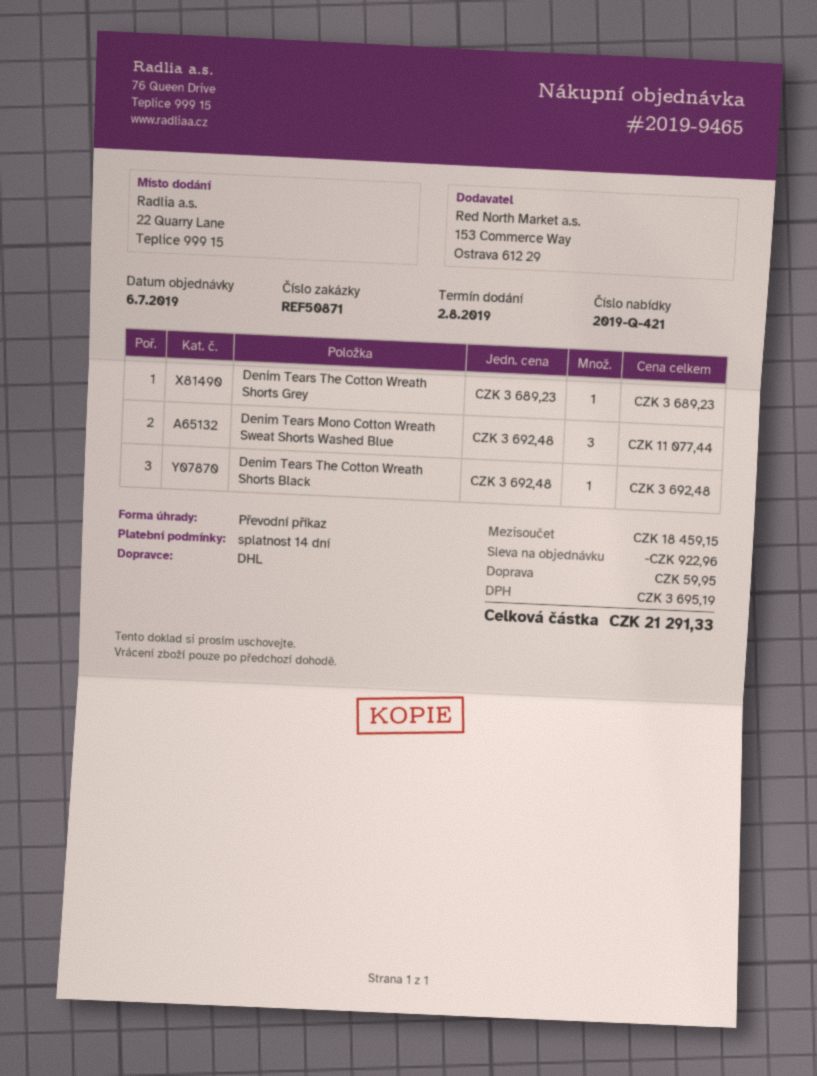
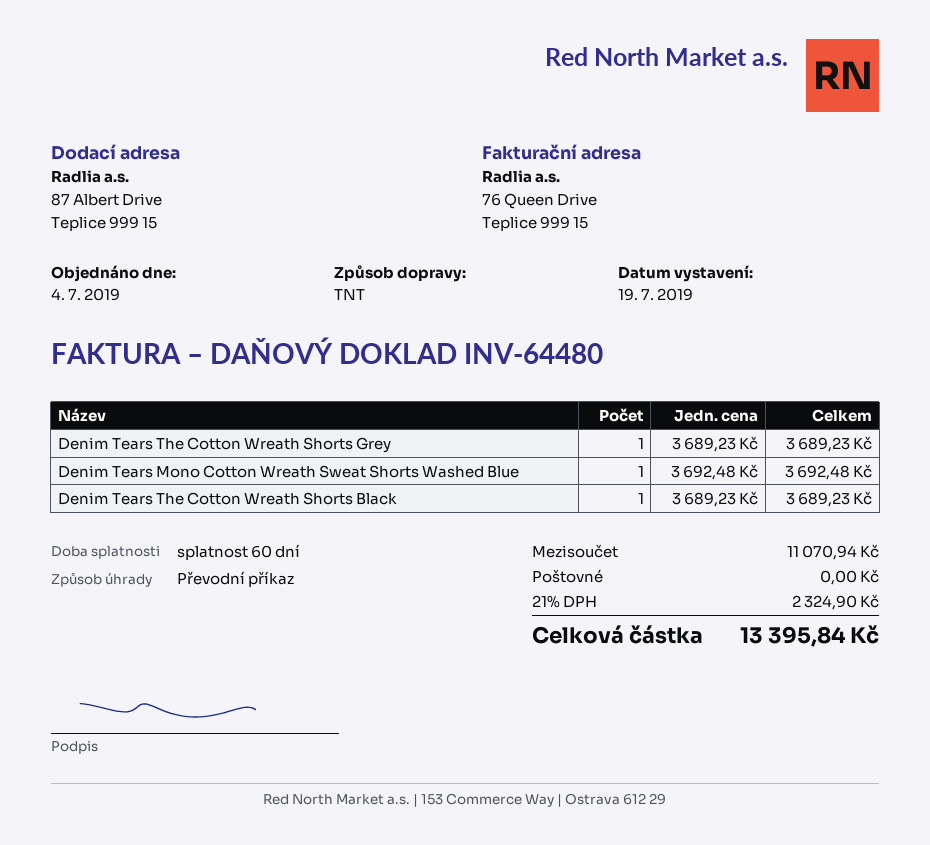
order date: 2019-07-06 -> 2019-07-04
payment terms: 14 days -> 60 days
shipping method: DHL -> TNT
ship to: 22 Quarry Lane, Teplice 999 15 -> 87 Albert Drive, Teplice 999 15
Denim Tears Mono Cotton Wreath Sweat Shorts Washed Blue: 3 x 3692.48 = 11077.44 -> 1 x 3692.48 = 3692.48
Denim Tears The Cotton Wreath Shorts Black: 1 x 3692.48 = 3692.48 -> 1 x 3689.23 = 3689.23
subtotal: 18459.15 -> 11070.94
discount: 922.96 -> none
shipping: 59.95 -> 0.00
tax: 3695.19 -> 2324.90
total: 21291.33 -> 13395.84

